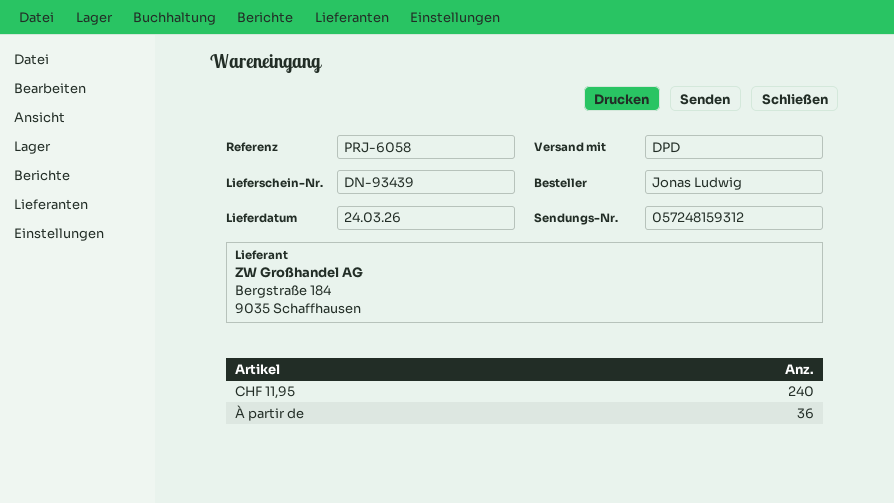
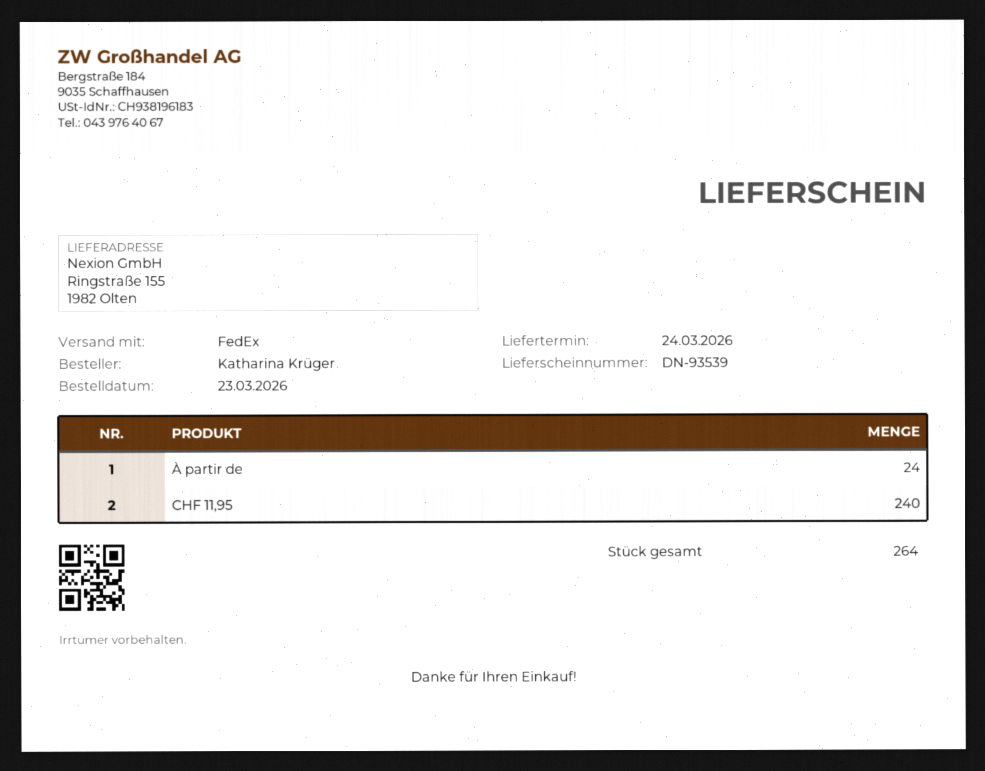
delivery note number: DN-93439 -> DN-93539
ordered by: Jonas Ludwig -> Katharina Krüger
shipping method: DPD -> FedEx
À partir de: 36 -> 24

